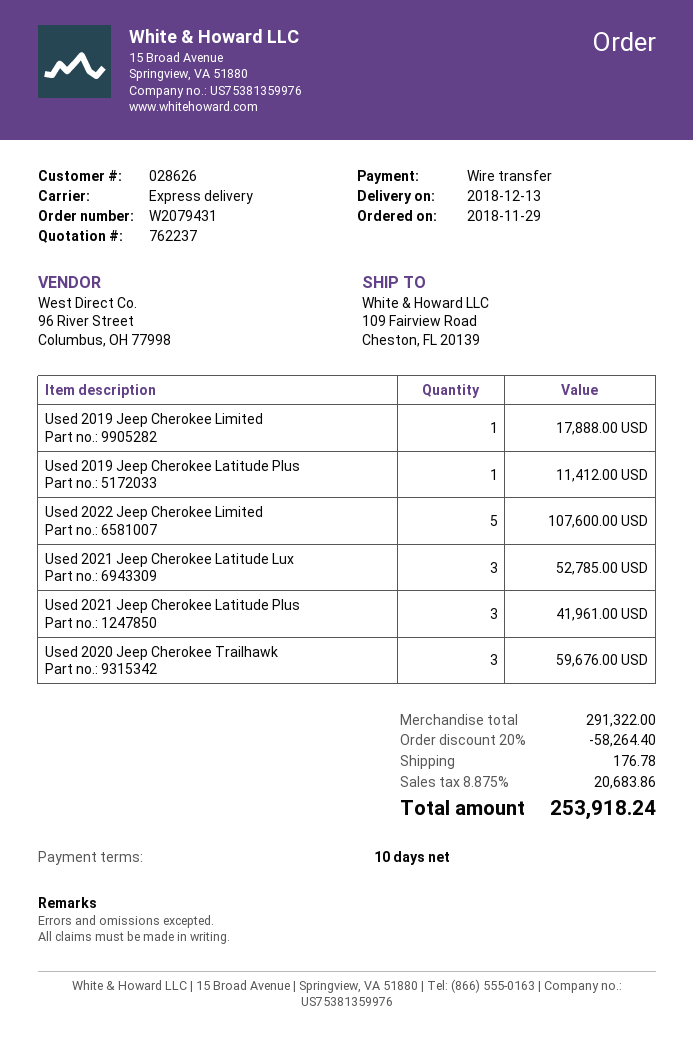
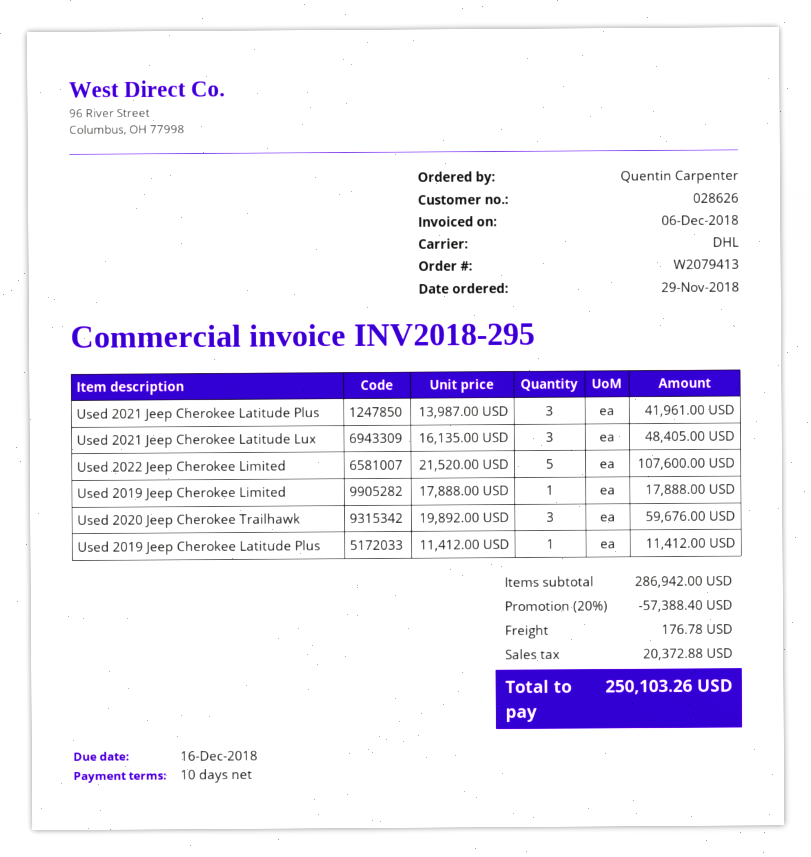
order number: W2079431 -> W2079413
shipping method: express -> DHL
Used 2021 Jeep Cherokee Latitude Lux: 3 for 52785.00 -> 3 for 48405.00
subtotal: 291322.00 -> 286942.00
discount: 20% = 58264.40 -> 20% = 57388.40
tax: 20683.86 -> 20372.88
total: 253918.24 -> 250103.26

